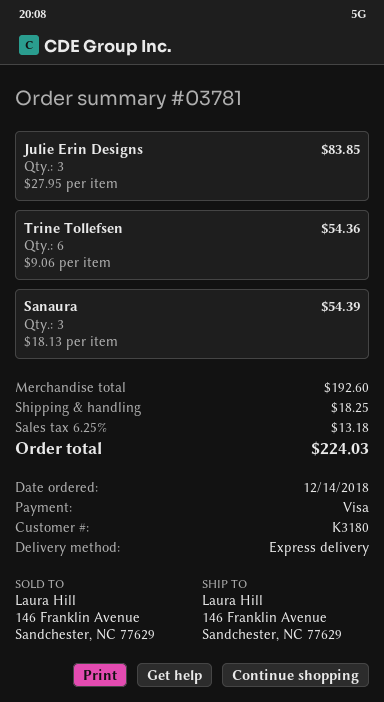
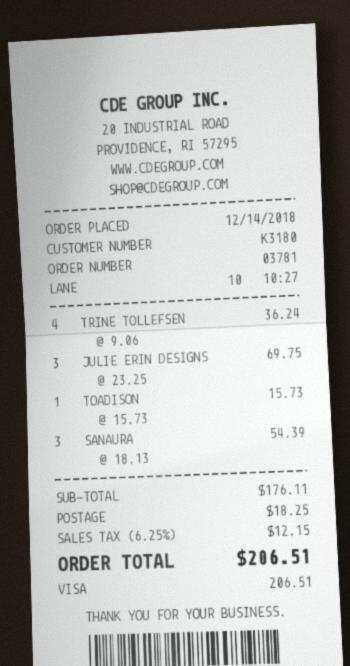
Julie Erin Designs: 3 x 27.95 = 83.85 -> 3 x 23.25 = 69.75
Trine Tollefsen: 6 x 9.06 = 54.36 -> 4 x 9.06 = 36.24
TOADISON: none -> 1 x 15.73 = 15.73
subtotal: 192.60 -> 176.11
tax: 6.25% = 13.18 -> 6.25% = 12.15
total: 224.03 -> 206.51

